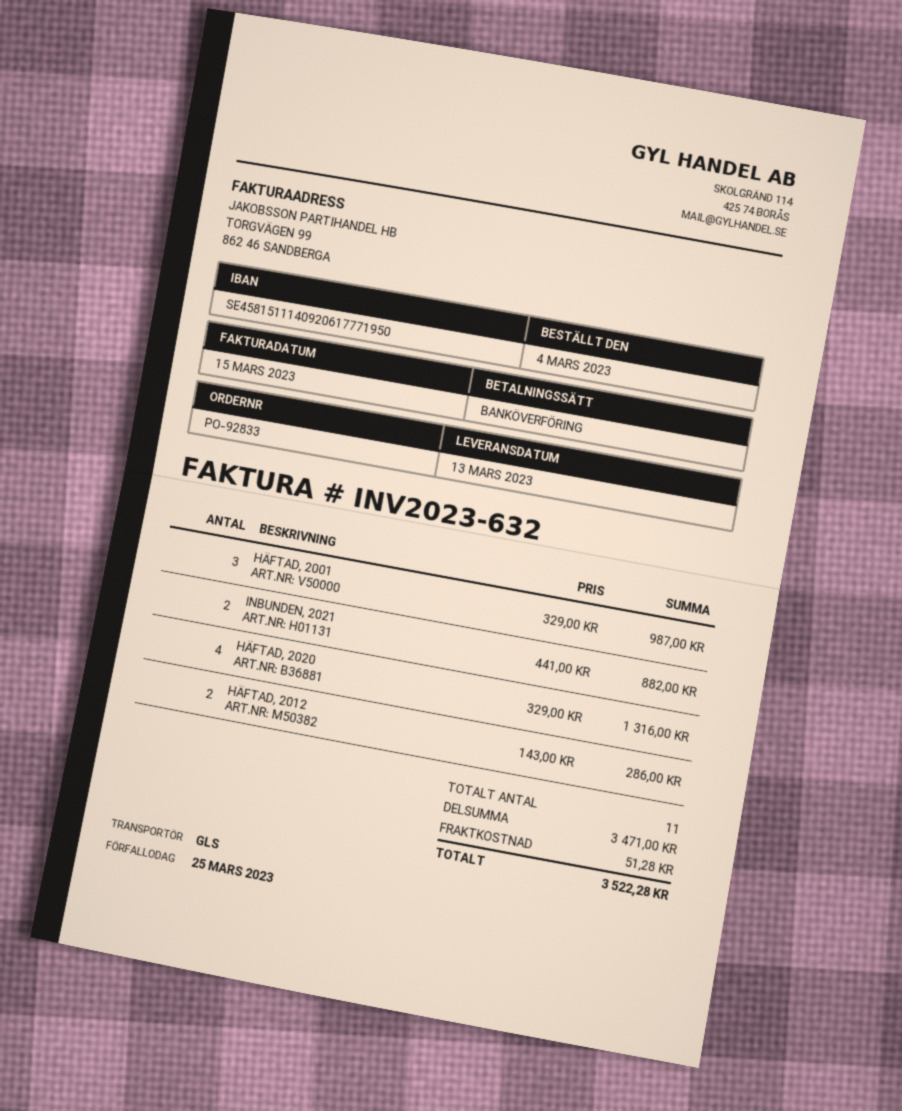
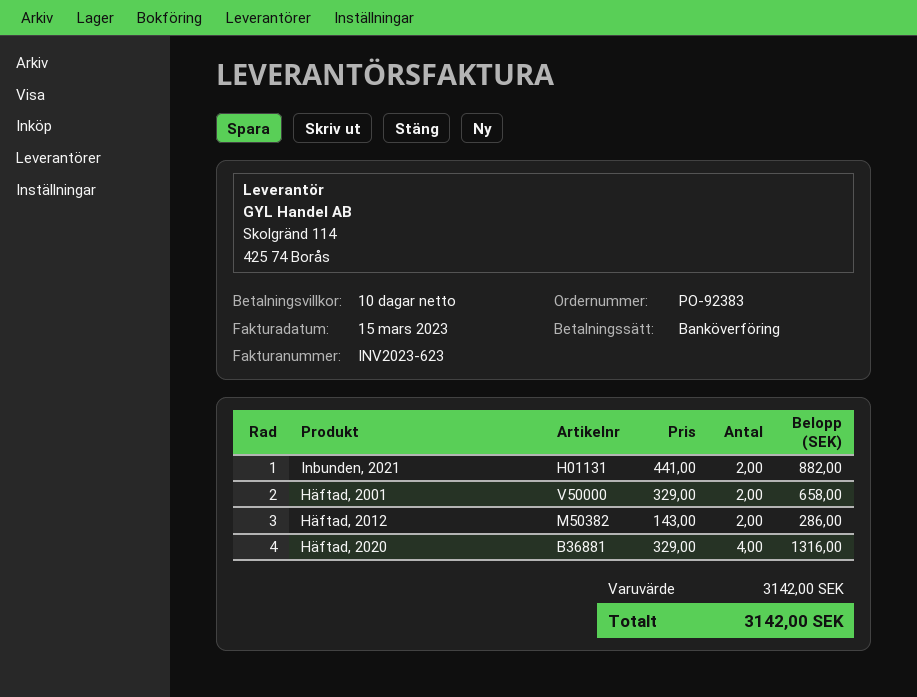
order number: PO-92833 -> PO-92383
invoice number: INV2023-632 -> INV2023-623
HÄFTAD, 2001: 3 x 329.00 = 987.00 -> 2 x 329.00 = 658.00
subtotal: 3471.00 -> 3142.00
shipping: 51.28 -> none
total: 3522.28 -> 3142.00

